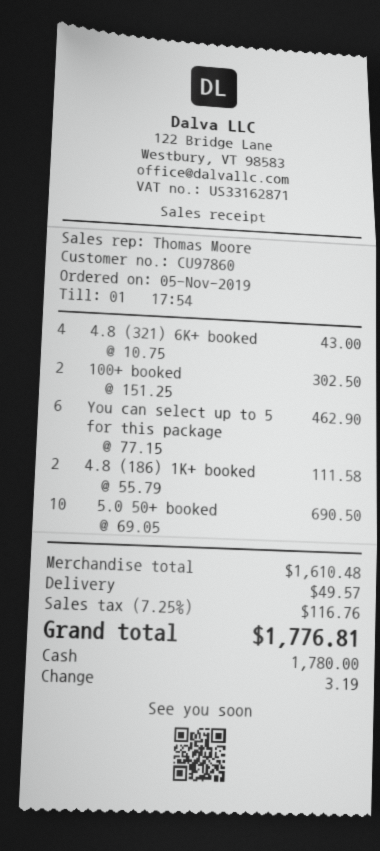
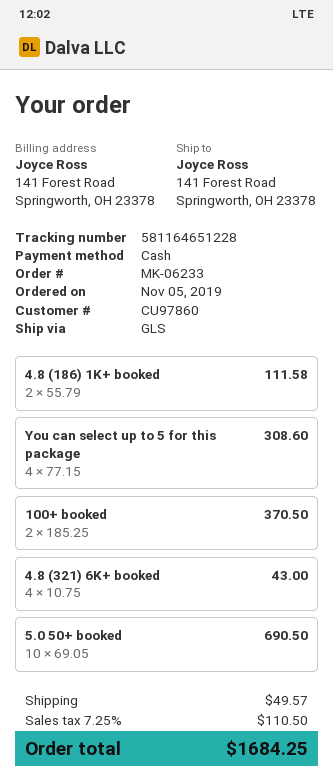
100+ booked: 2 x 151.25 = 302.50 -> 2 x 185.25 = 370.50
You can select up to 5 for this package: 6 x 77.15 = 462.90 -> 4 x 77.15 = 308.60
tax: 7.25% = 116.76 -> 7.25% = 110.50
total: 1776.81 -> 1684.25

